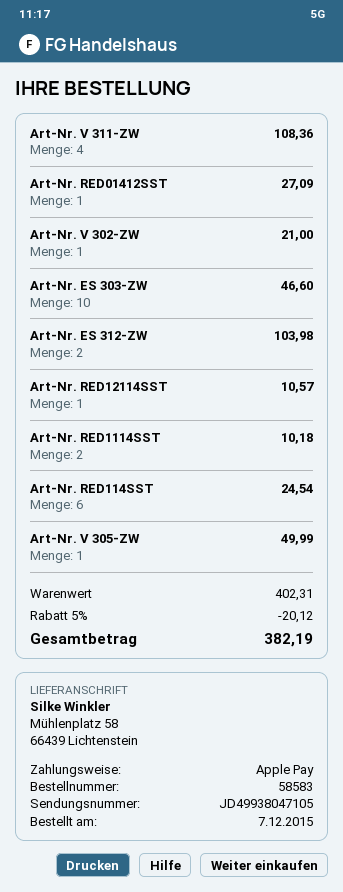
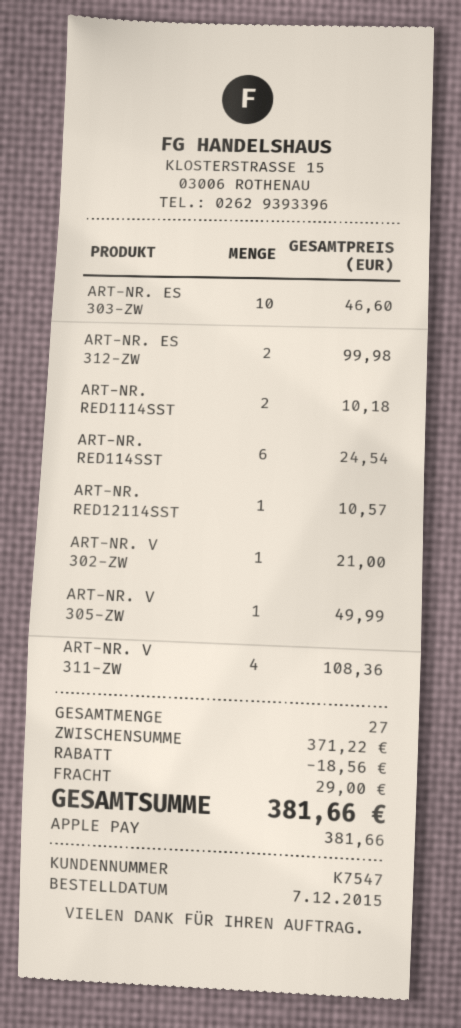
Art-Nr. RED01412SST: 1 for 27.09 -> none
Art-Nr. ES 312-ZW: 2 for 103.98 -> 2 for 99.98
subtotal: 402.31 -> 371.22
discount: 20.12 -> 18.56
shipping: none -> 29.00
total: 382.19 -> 381.66

